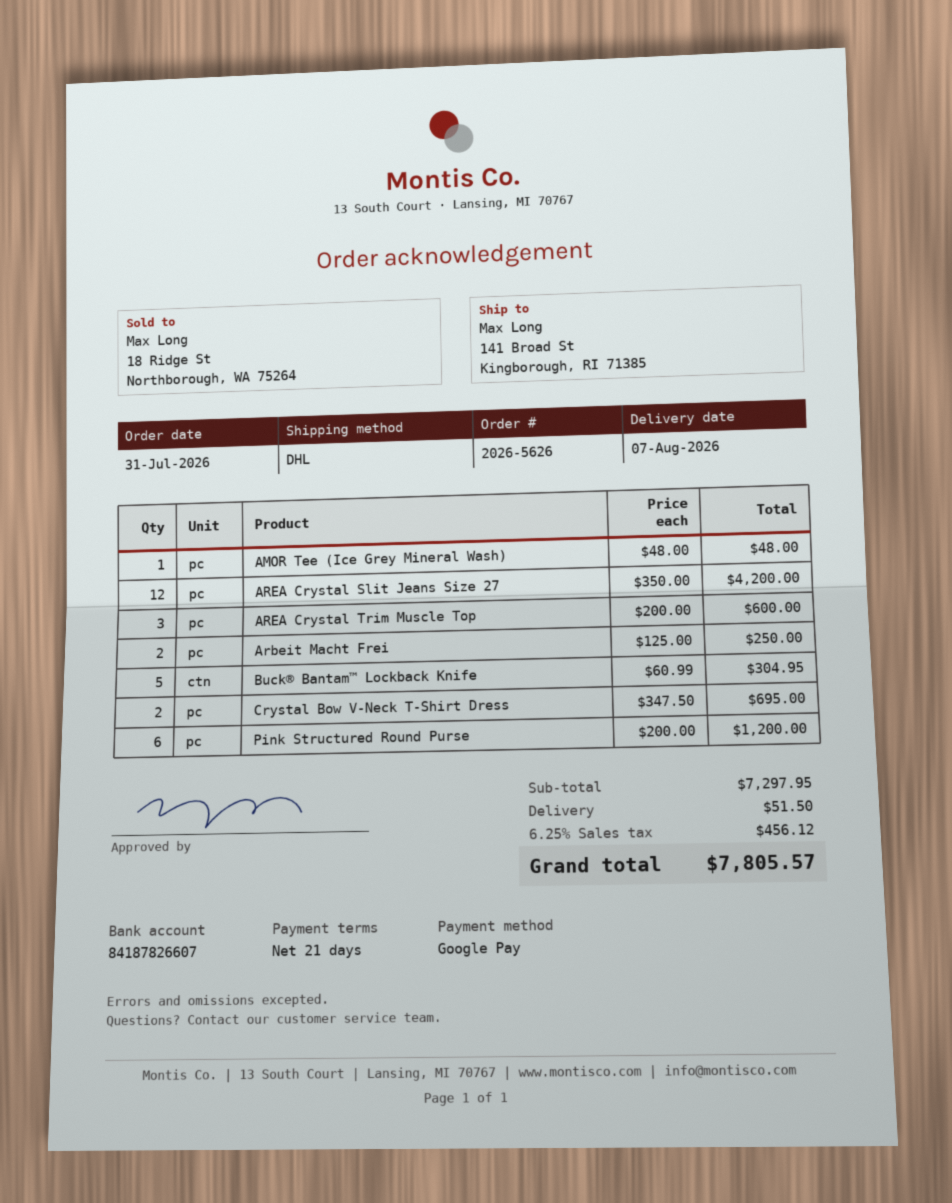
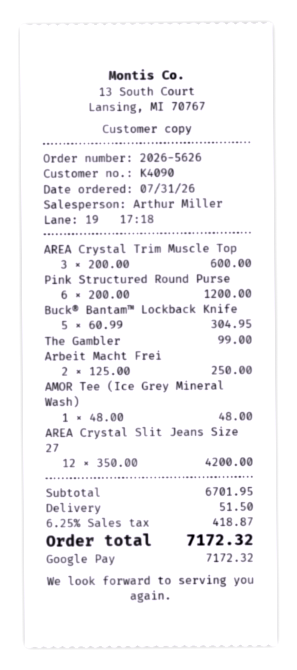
Crystal Bow V-Neck T-Shirt Dress: 2 x 347.50 = 695.00 -> none
The Gambler: none -> 1 x 99.00 = 99.00
subtotal: 7297.95 -> 6701.95
tax: 6.25% = 456.12 -> 6.25% = 418.87
total: 7805.57 -> 7172.32

